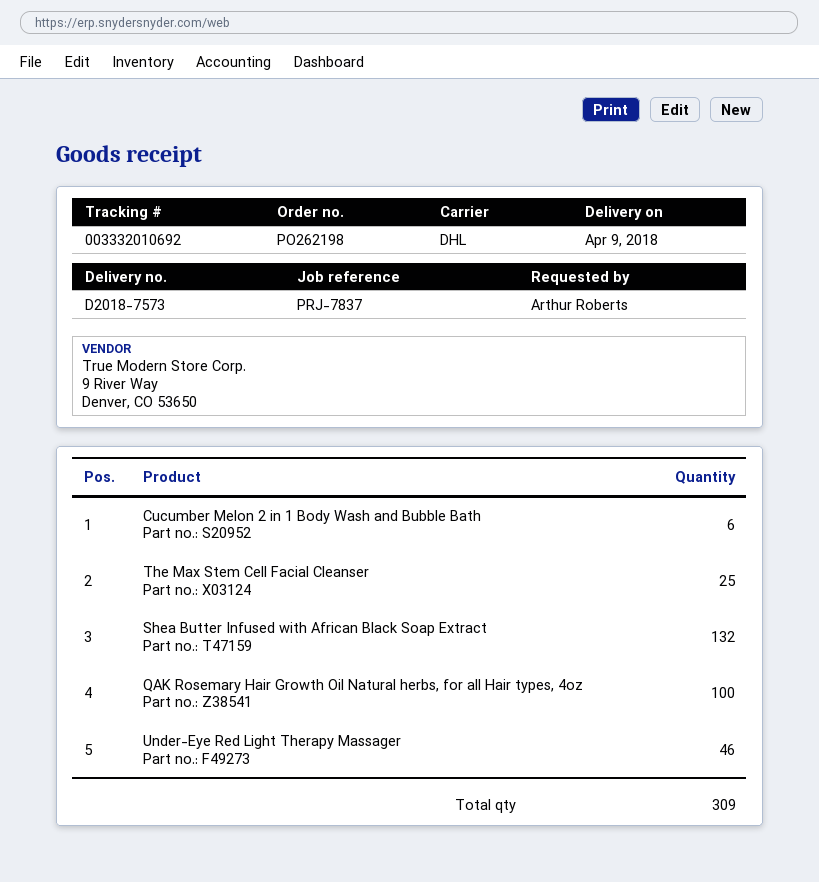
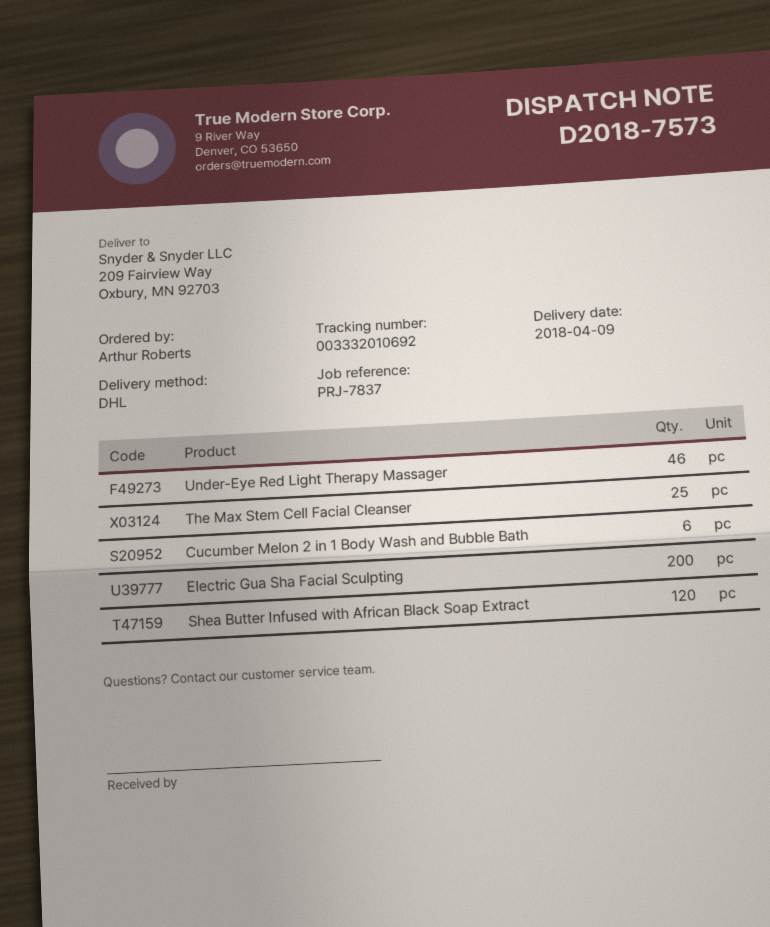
Shea Butter Infused with African Black Soap Extract: 132 -> 120
QAK Rosemary Hair Growth Oil Natural herbs, for all Hair types, 4oz: 100 -> none
Electric Gua Sha Facial Sculpting: none -> 200

